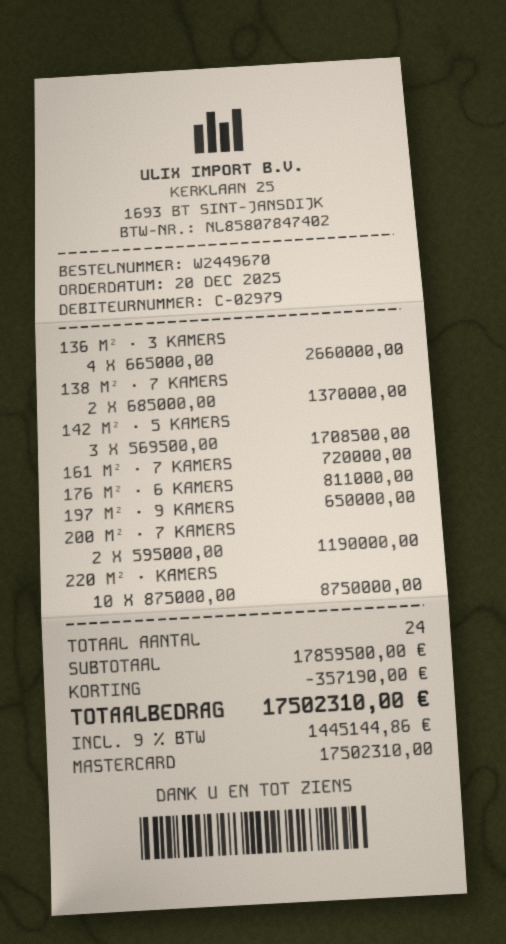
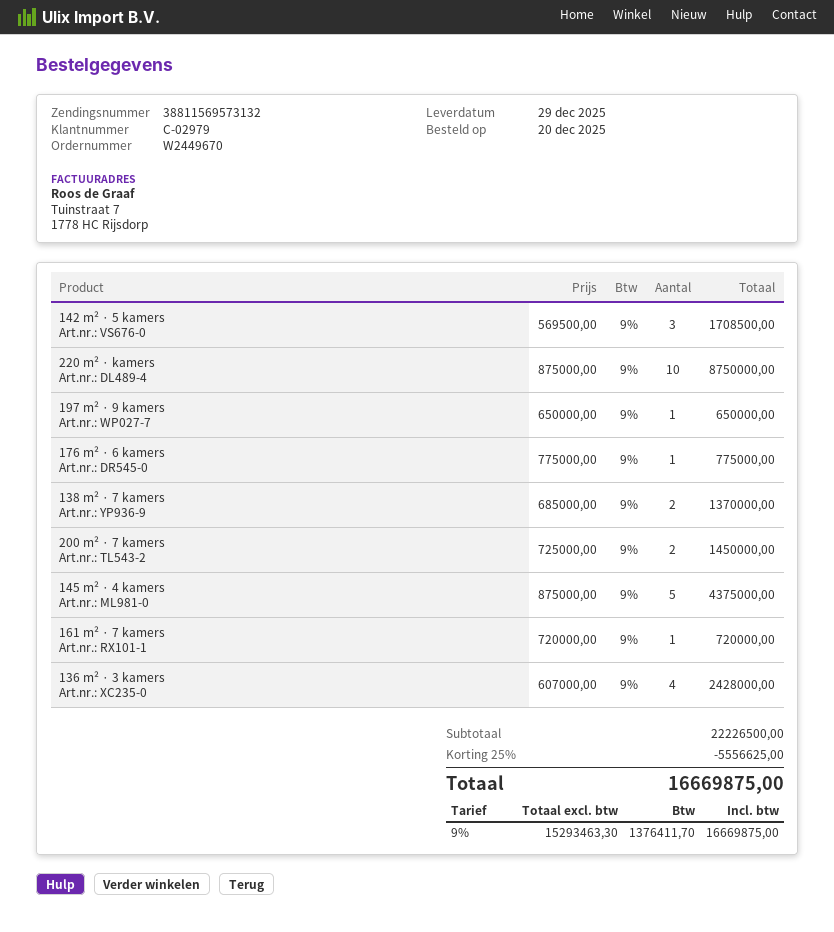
136 M² · 3 KAMERS: 4 x 665000.00 = 2660000.00 -> 4 x 607000.00 = 2428000.00
176 M² · 6 KAMERS: 1 x 811000.00 = 811000.00 -> 1 x 775000.00 = 775000.00
200 M² · 7 KAMERS: 2 x 595000.00 = 1190000.00 -> 2 x 725000.00 = 1450000.00
145 m² · 4 kamers: none -> 5 x 875000.00 = 4375000.00
subtotal: 17859500.00 -> 22226500.00
discount: 357190.00 -> 5556625.00
tax: 9% = 1445144.86 -> 9% = 1376411.70
total: 17502310.00 -> 16669875.00

